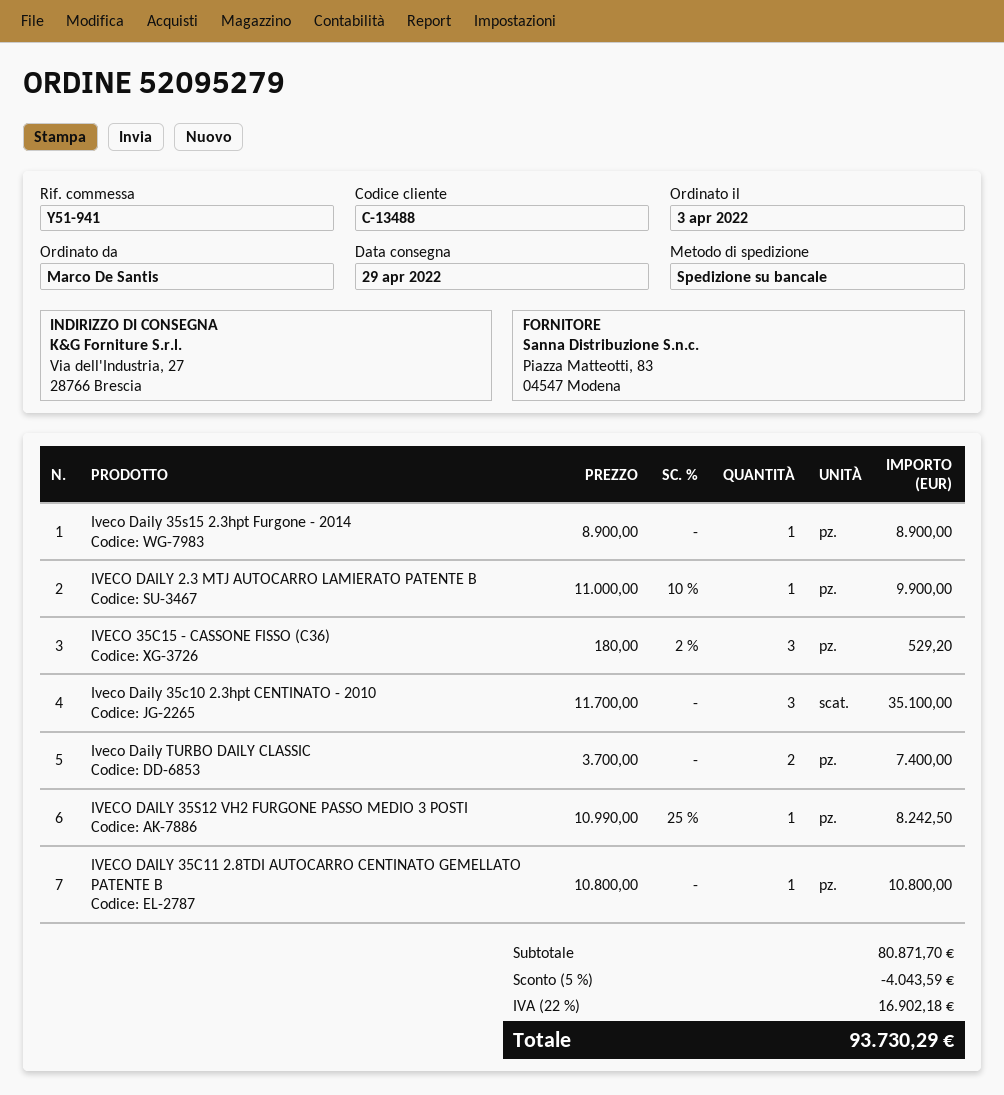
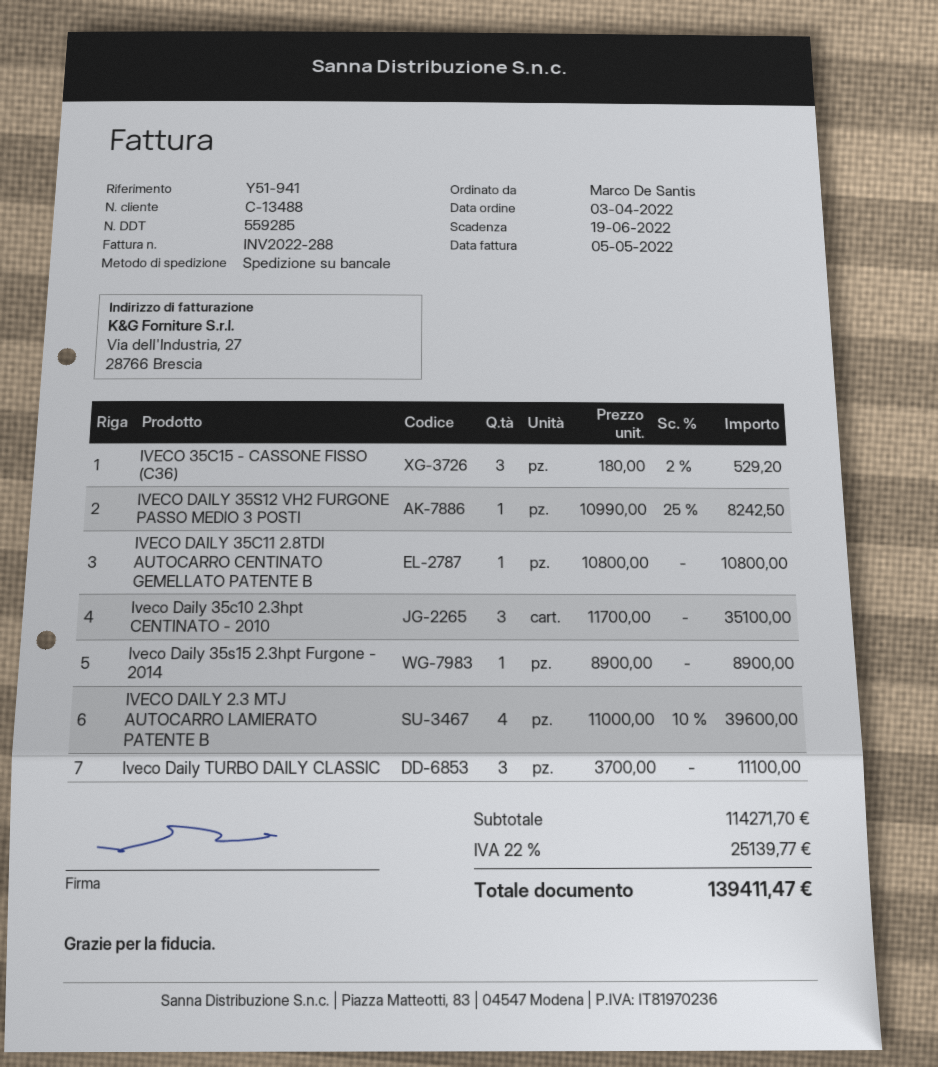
IVECO DAILY 2.3 MTJ AUTOCARRO LAMIERATO PATENTE B: 1 x 11000.00 - 10% = 9900.00 -> 4 x 11000.00 - 10% = 39600.00
Iveco Daily TURBO DAILY CLASSIC: 2 x 3700.00 = 7400.00 -> 3 x 3700.00 = 11100.00
subtotal: 80871.70 -> 114271.70
discount: 5% = 4043.59 -> none
tax: 22% = 16902.18 -> 22% = 25139.77
total: 93730.29 -> 139411.47

